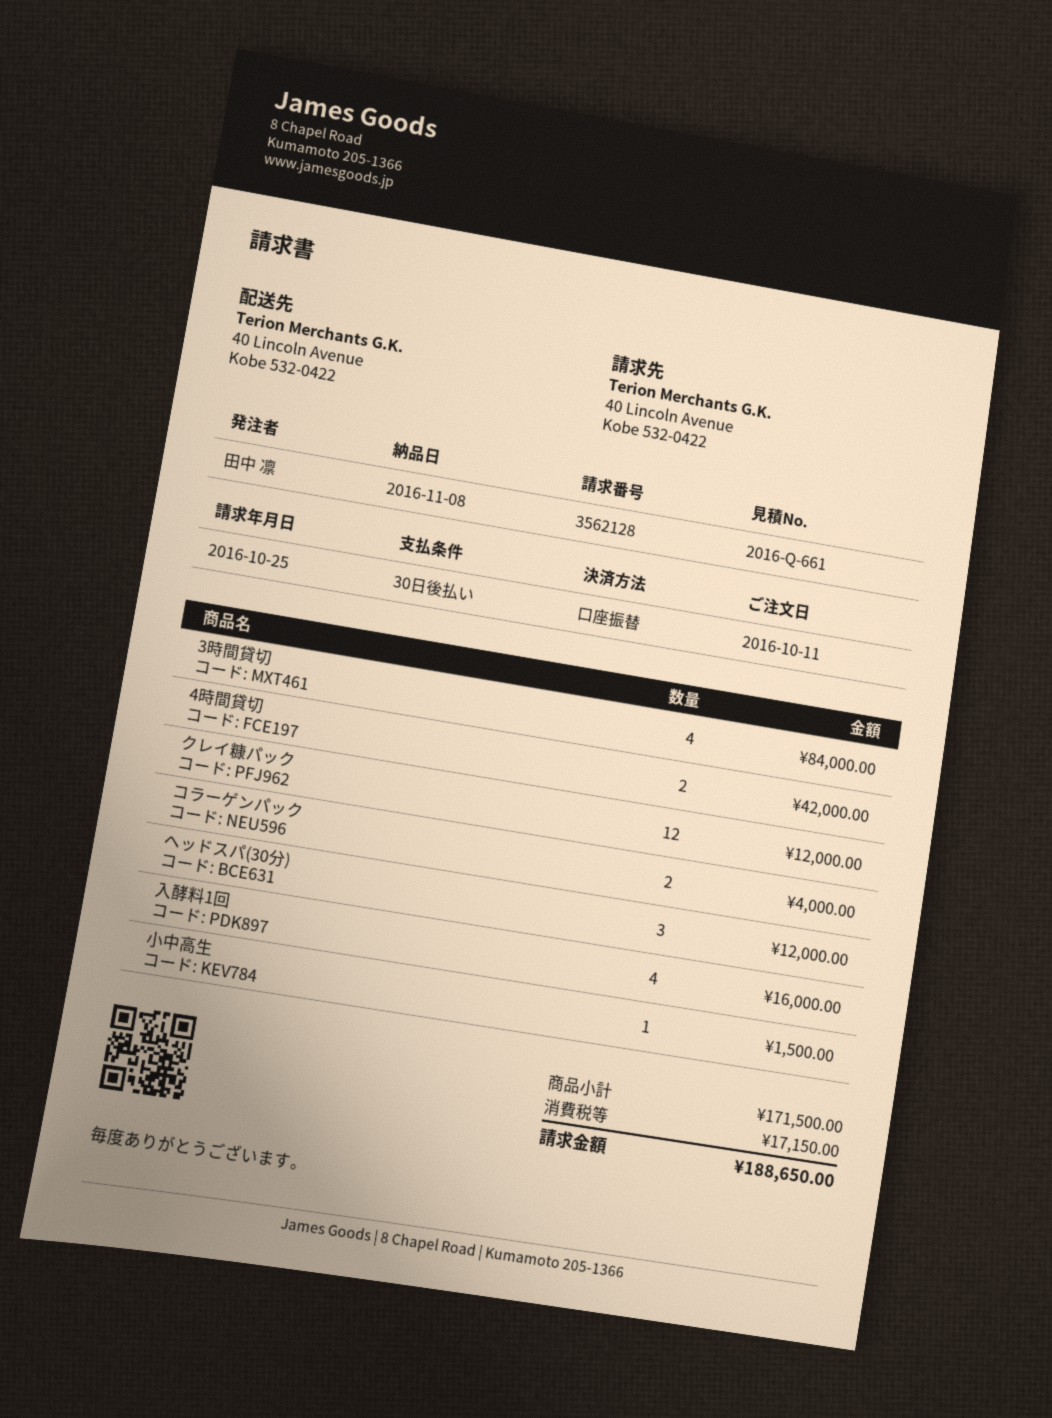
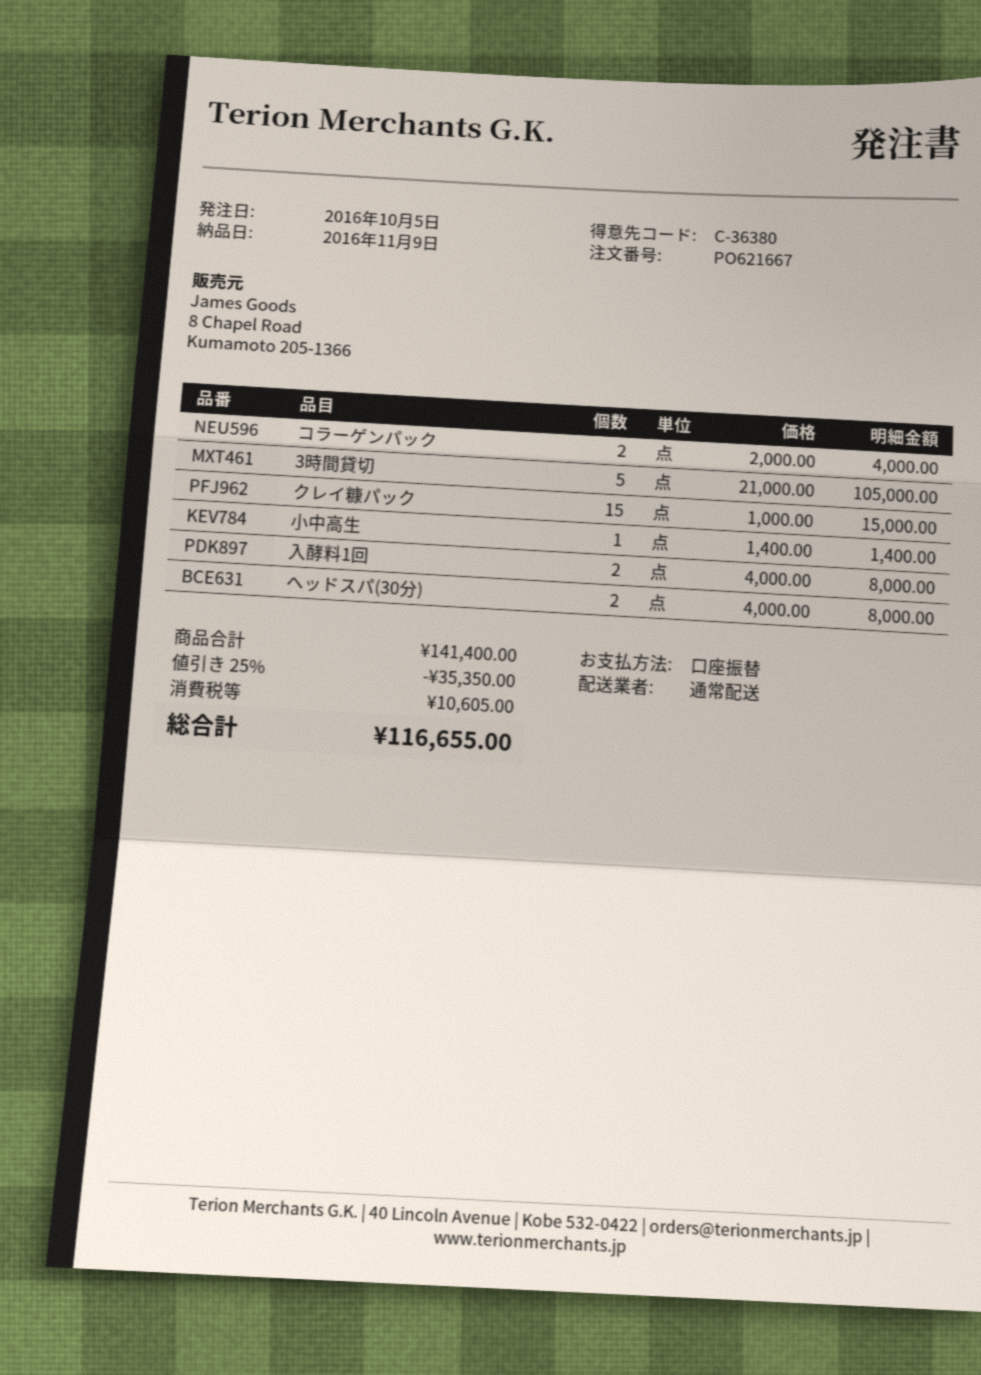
order date: 2016-10-11 -> 2016-10-05
delivery date: 2016-11-08 -> 2016-11-09
3時間貸切: 4 for 84000.00 -> 5 for 105000.00
4時間貸切: 2 for 42000.00 -> none
クレイ糠パック: 12 for 12000.00 -> 15 for 15000.00
ヘッドスパ(30分): 3 for 12000.00 -> 2 for 8000.00
入酵料1回: 4 for 16000.00 -> 2 for 8000.00
小中高生: 1 for 1500.00 -> 1 for 1400.00
subtotal: 171500.00 -> 141400.00
discount: none -> 25% = 35350.00
tax: 17150.00 -> 10605.00
total: 188650.00 -> 116655.00

